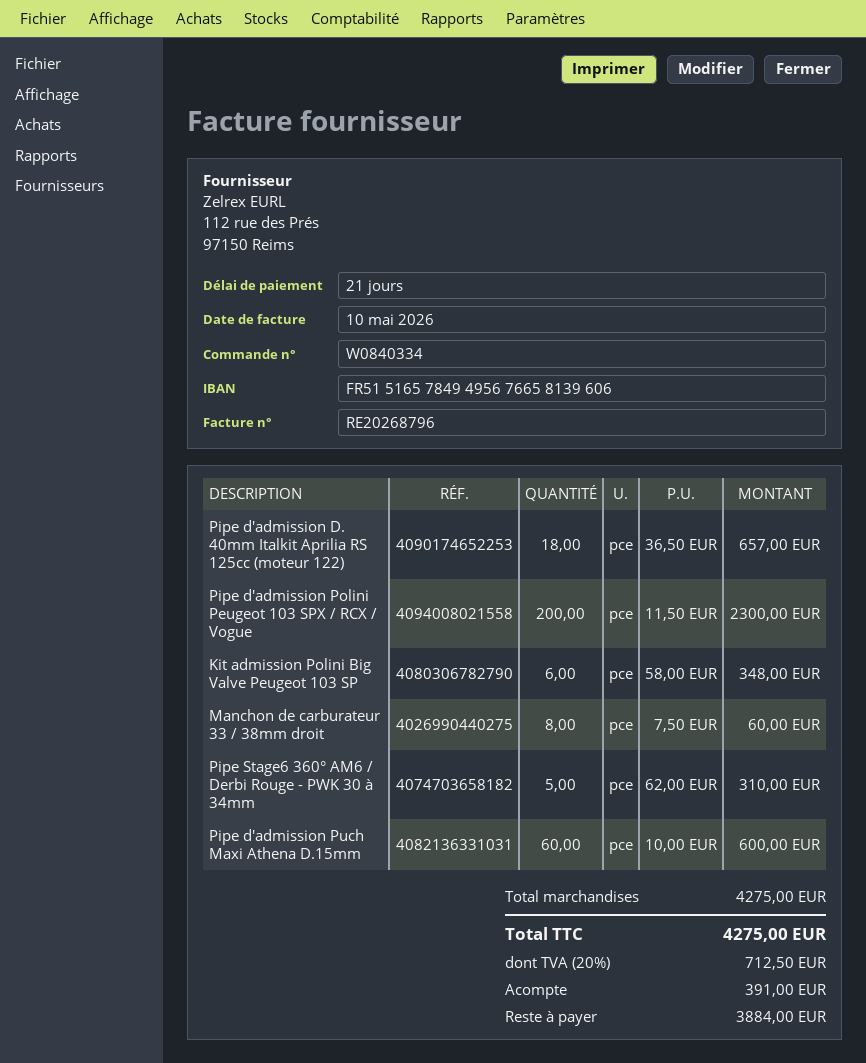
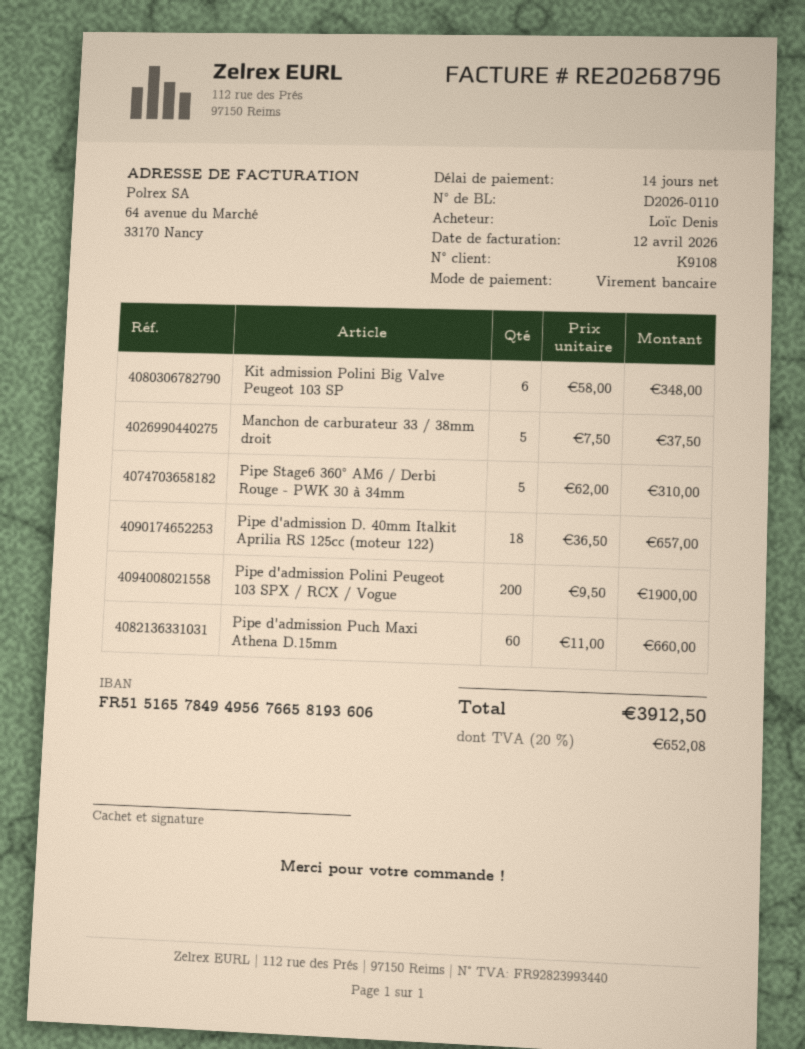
invoice date: 2026-05-10 -> 2026-04-12
payment terms: 21 days -> 14 days
bank account: FR5151657849495676658139606 -> FR5151657849495676658193606
Pipe d'admission Polini Peugeot 103 SPX / RCX / Vogue: 200 x 11.50 = 2300.00 -> 200 x 9.50 = 1900.00
Manchon de carburateur 33 / 38mm droit: 8 x 7.50 = 60.00 -> 5 x 7.50 = 37.50
Pipe d'admission Puch Maxi Athena D.15mm: 60 x 10.00 = 600.00 -> 60 x 11.00 = 660.00
tax: 20% = 712.50 -> 20% = 652.08
total: 4275.00 -> 3912.50

